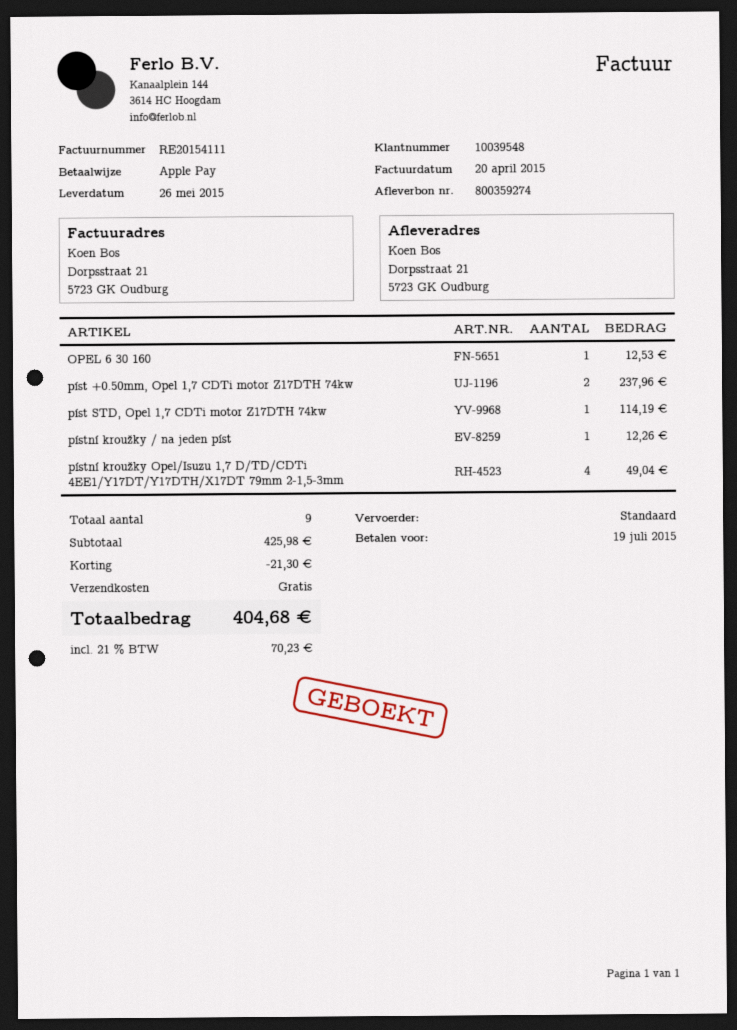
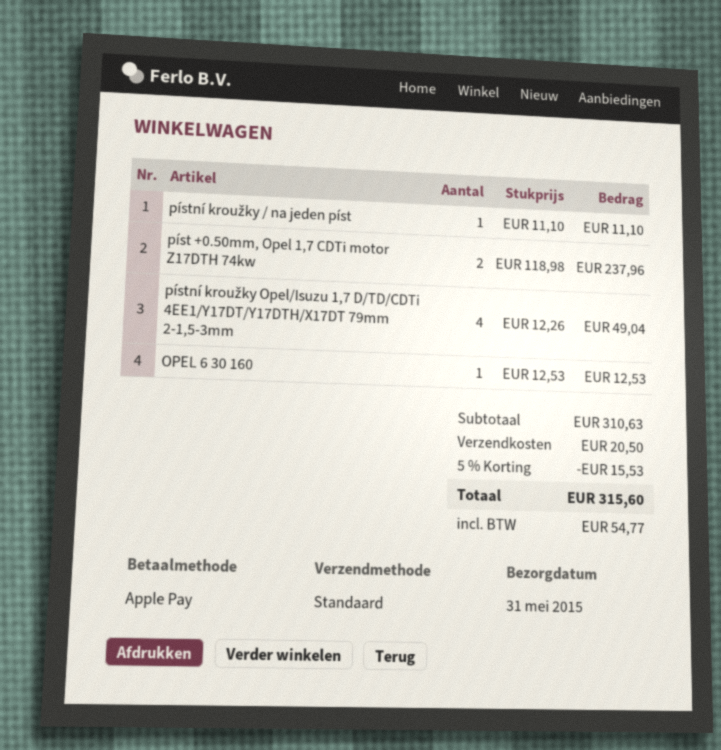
delivery date: 2015-05-26 -> 2015-05-31
píst STD, Opel 1,7 CDTi motor Z17DTH 74kw: 1 for 114.19 -> none
pístní kroužky / na jeden píst: 1 for 12.26 -> 1 for 11.10
subtotal: 425.98 -> 310.63
discount: 21.30 -> 15.53
shipping: 0.00 -> 20.50
tax: 70.23 -> 54.77
total: 404.68 -> 315.60

